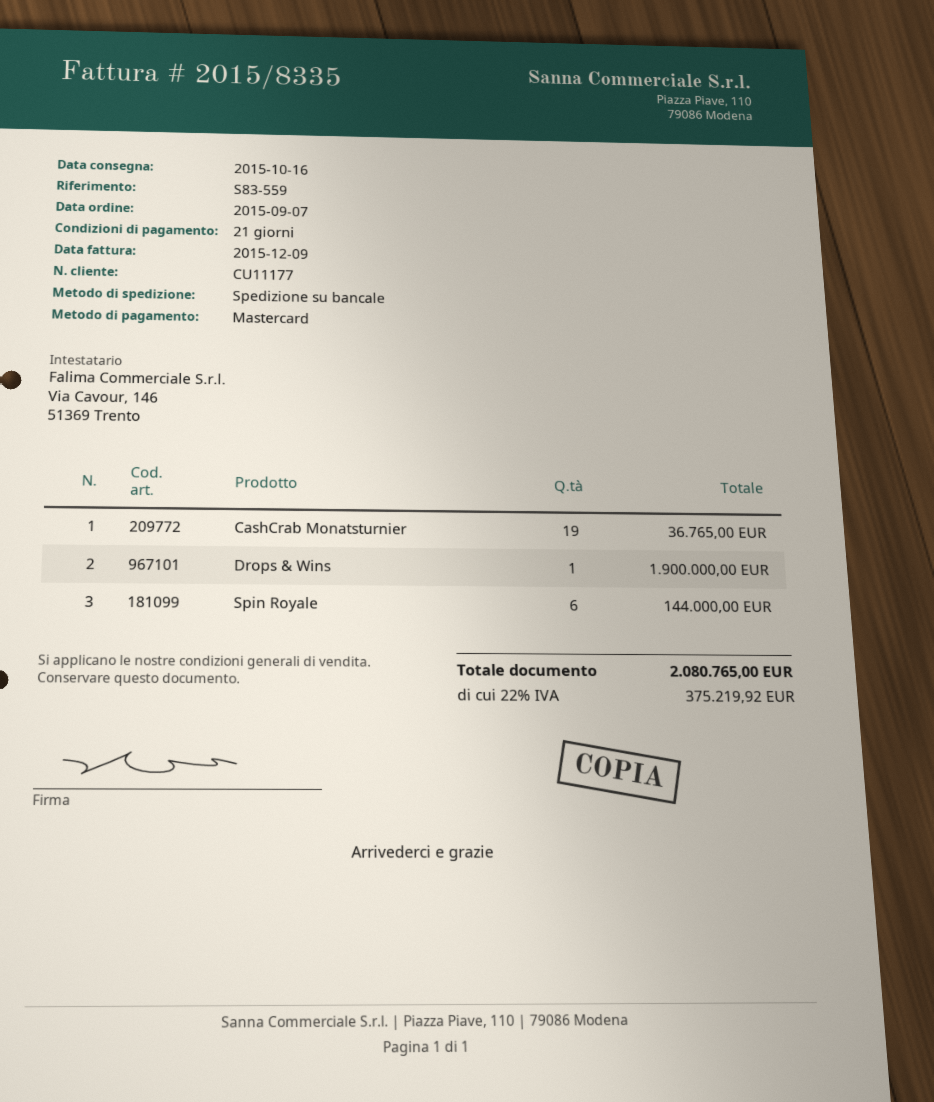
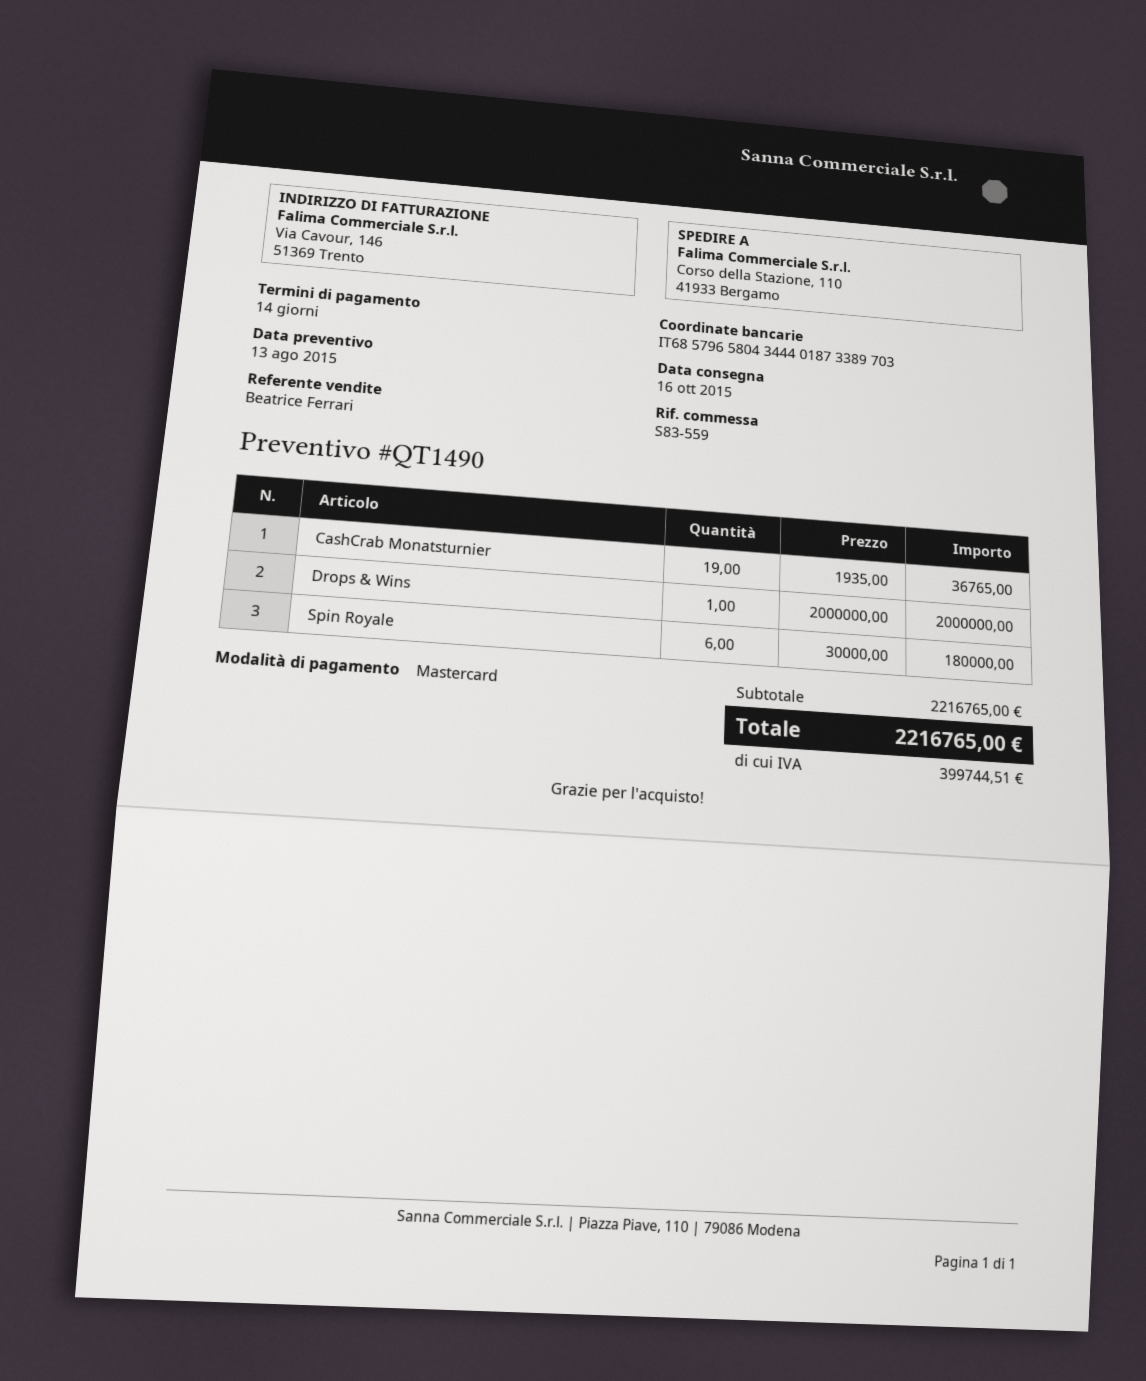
payment terms: 21 days -> 14 days
Drops & Wins: 1 for 1900000.00 -> 1 for 2000000.00
Spin Royale: 6 for 144000.00 -> 6 for 180000.00
tax: 375219.92 -> 399744.51
total: 2080765.00 -> 2216765.00

